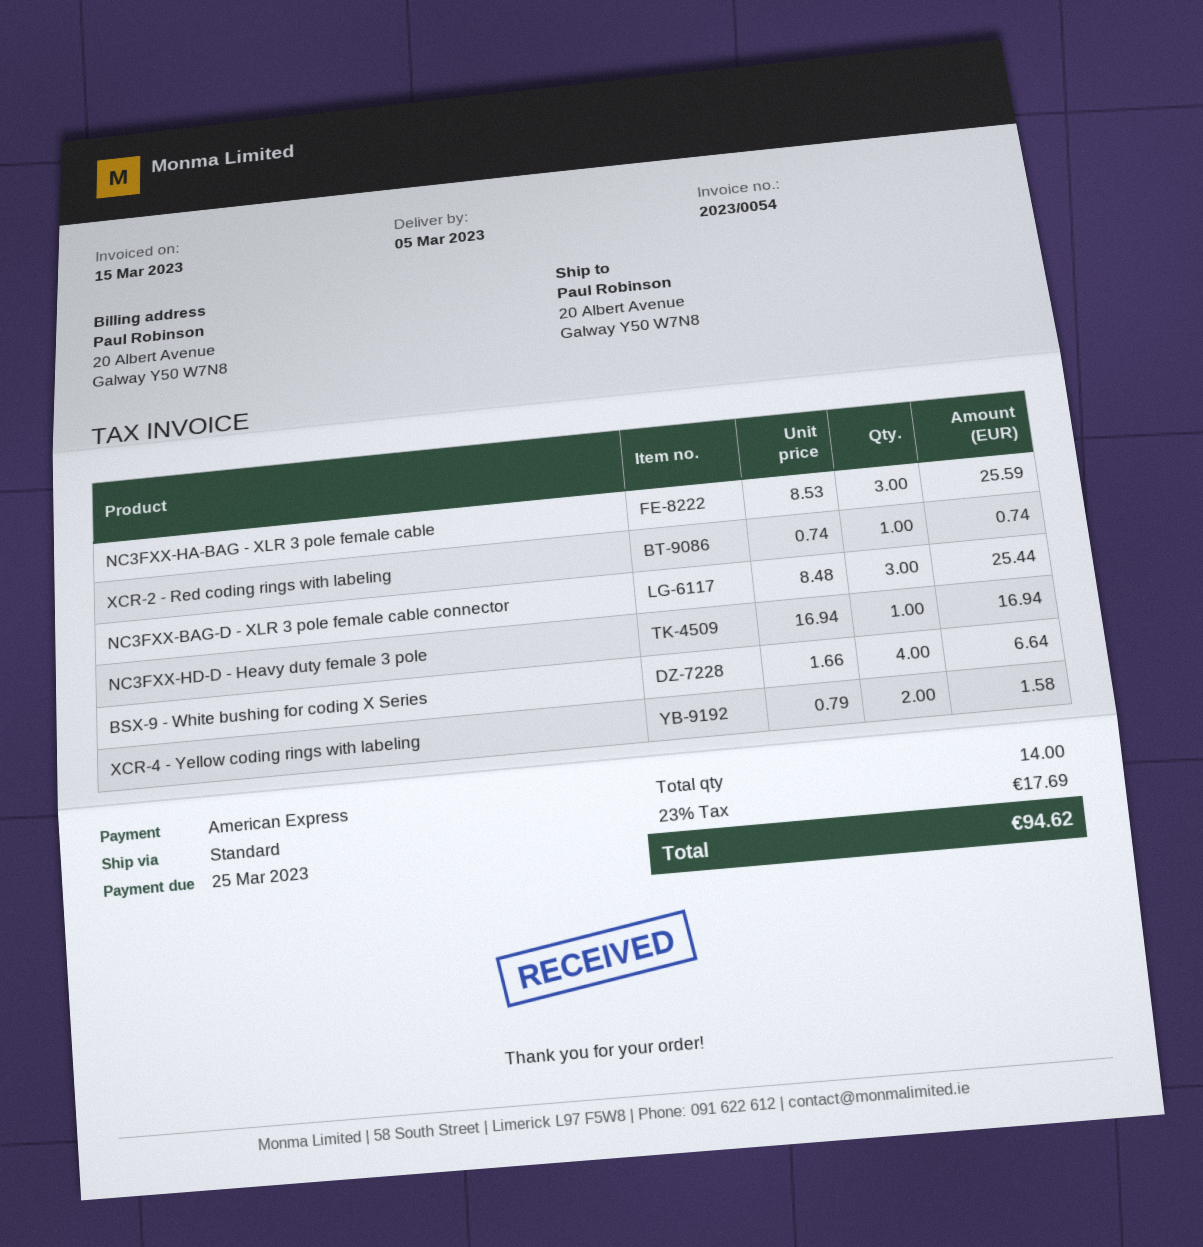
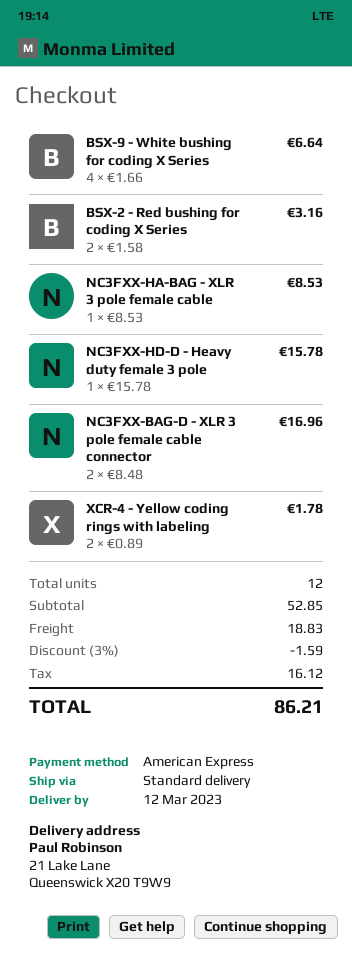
delivery date: 2023-03-05 -> 2023-03-12
ship to: 20 Albert Avenue, Galway Y50 W7N8 -> 21 Lake Lane, Queenswick X20 T9W9
NC3FXX-HA-BAG - XLR 3 pole female cable: 3 x 8.53 = 25.59 -> 1 x 8.53 = 8.53
XCR-2 - Red coding rings with labeling: 1 x 0.74 = 0.74 -> none
NC3FXX-BAG-D - XLR 3 pole female cable connector: 3 x 8.48 = 25.44 -> 2 x 8.48 = 16.96
NC3FXX-HD-D - Heavy duty female 3 pole: 1 x 16.94 = 16.94 -> 1 x 15.78 = 15.78
XCR-4 - Yellow coding rings with labeling: 2 x 0.79 = 1.58 -> 2 x 0.89 = 1.78
BSX-2 - Red bushing for coding X Series: none -> 2 x 1.58 = 3.16
total quantity: 14 -> 12
discount: none -> 3% = 1.59
shipping: none -> 18.83
tax: 17.69 -> 16.12
total: 94.62 -> 86.21

